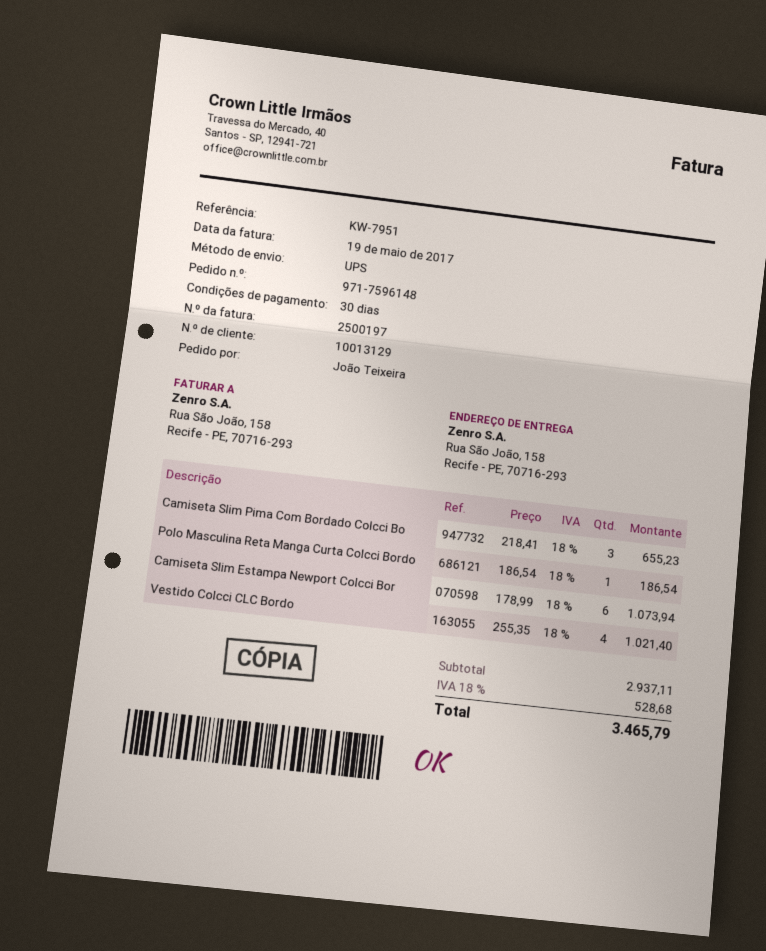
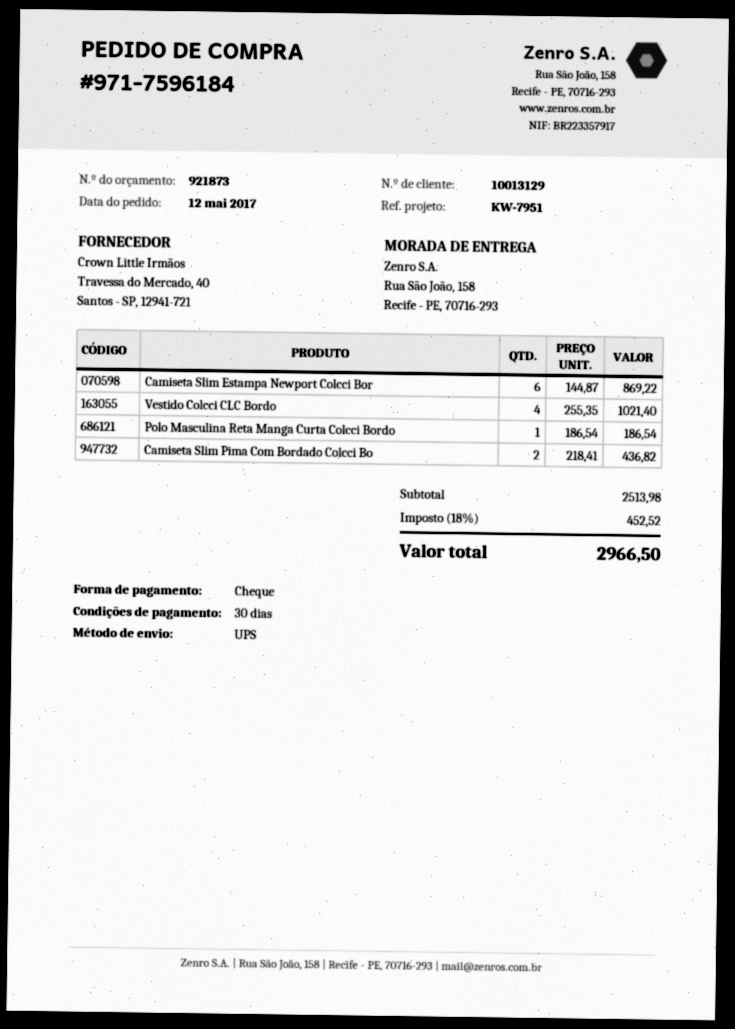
order number: 971-7596148 -> 971-7596184
Camiseta Slim Pima Com Bordado Colcci Bo: 3 x 218.41 = 655.23 -> 2 x 218.41 = 436.82
Camiseta Slim Estampa Newport Colcci Bor: 6 x 178.99 = 1073.94 -> 6 x 144.87 = 869.22
subtotal: 2937.11 -> 2513.98
tax: 18% = 528.68 -> 18% = 452.52
total: 3465.79 -> 2966.50

